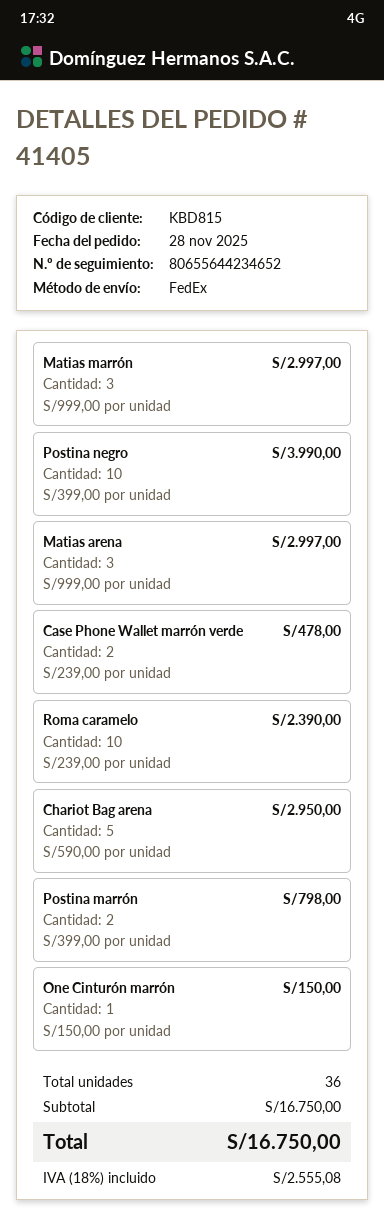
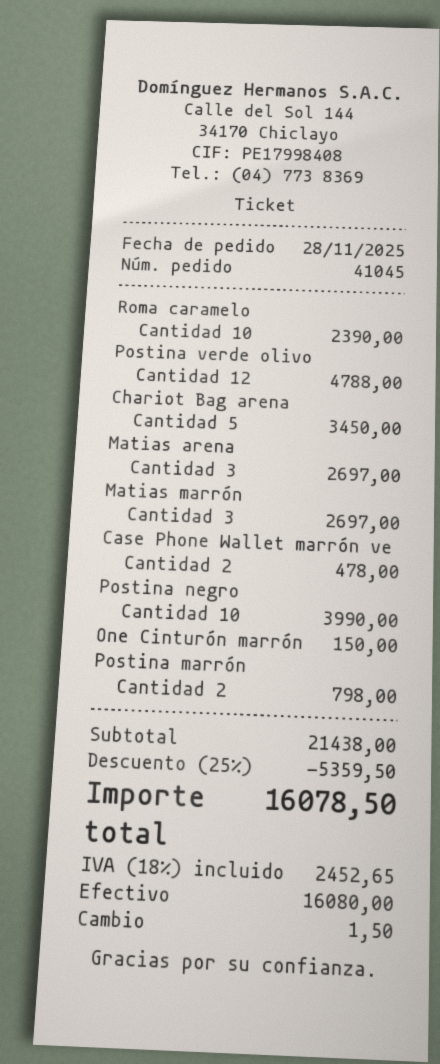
order number: 41405 -> 41045
Matias marrón: 3 for 2997.00 -> 3 for 2697.00
Matias arena: 3 for 2997.00 -> 3 for 2697.00
Chariot Bag arena: 5 for 2950.00 -> 5 for 3450.00
Postina verde olivo: none -> 12 for 4788.00
subtotal: 16750.00 -> 21438.00
discount: none -> 25% = 5359.50
tax: 18% = 2555.08 -> 18% = 2452.65
total: 16750.00 -> 16078.50

